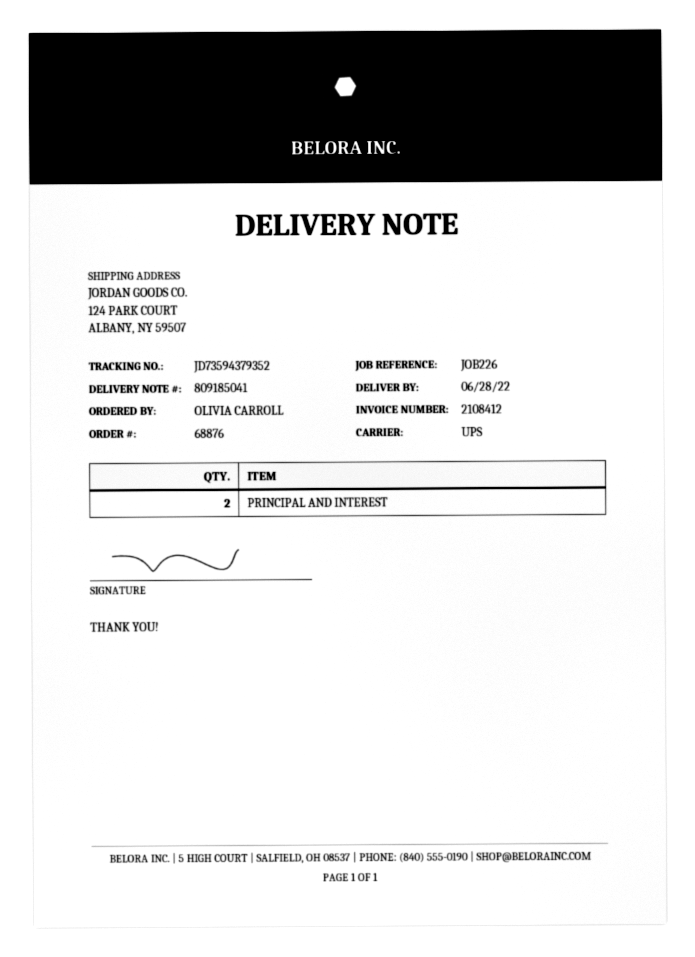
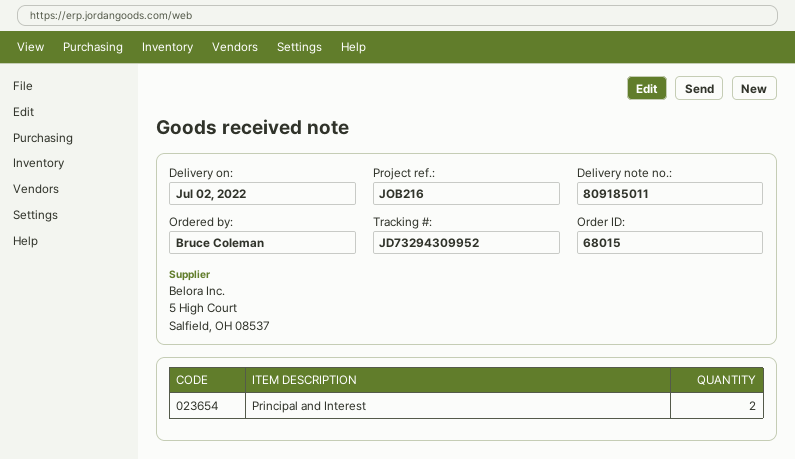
order number: 68876 -> 68015
delivery note number: 809185041 -> 809185011
delivery date: 2022-06-28 -> 2022-07-02
reference: JOB226 -> JOB216
ordered by: OLIVIA CARROLL -> Bruce Coleman
tracking number: JD73594379352 -> JD73294309952

